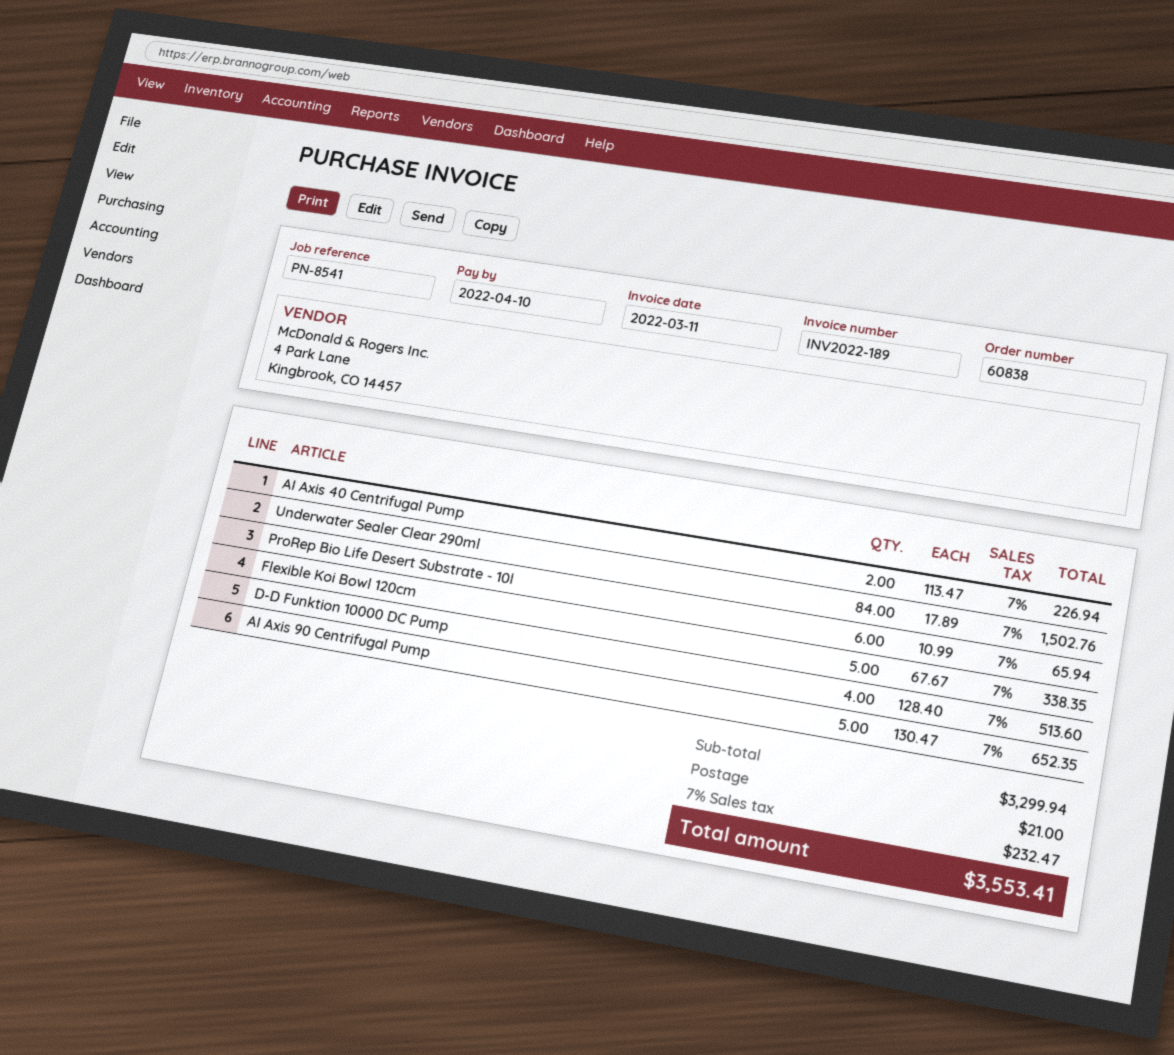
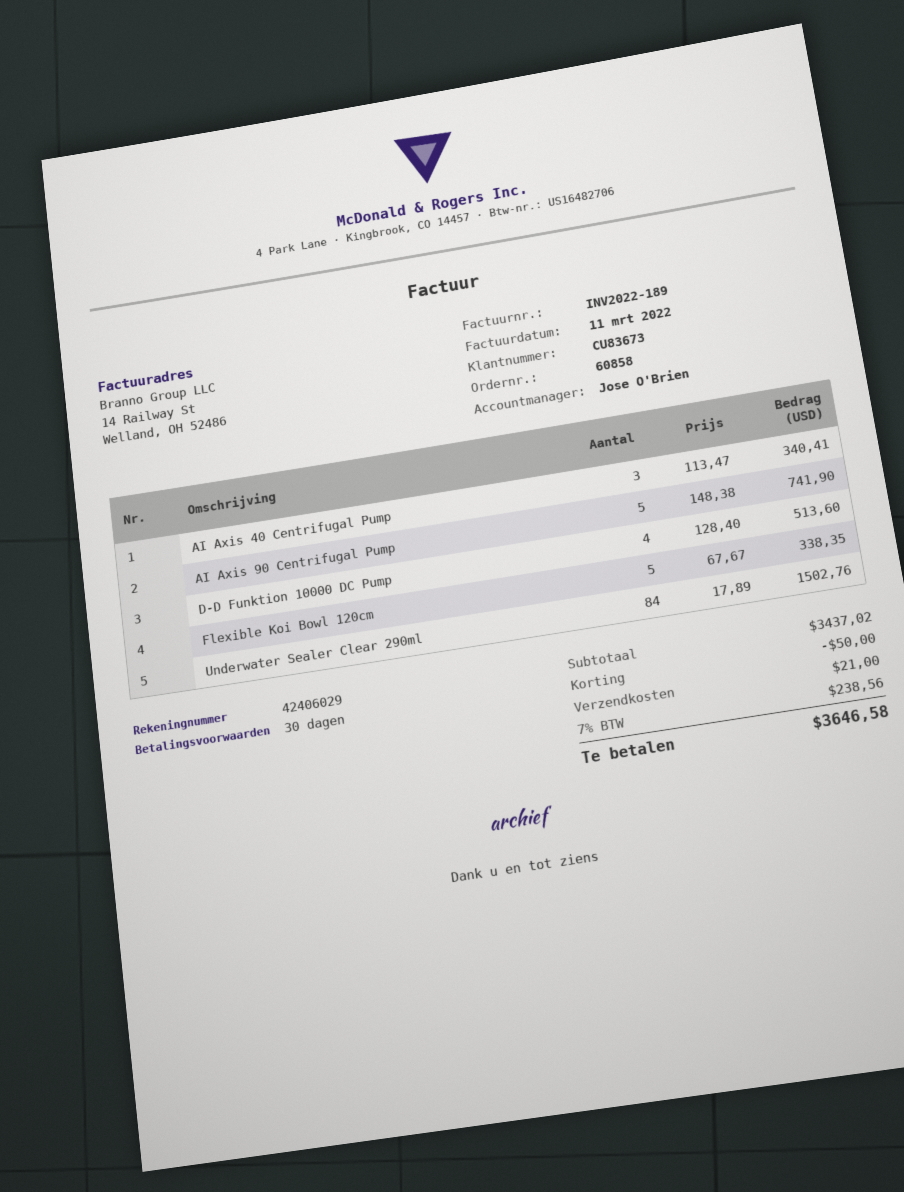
order number: 60838 -> 60858
AI Axis 40 Centrifugal Pump: 2 x 113.47 = 226.94 -> 3 x 113.47 = 340.41
ProRep Bio Life Desert Substrate - 10l: 6 x 10.99 = 65.94 -> none
AI Axis 90 Centrifugal Pump: 5 x 130.47 = 652.35 -> 5 x 148.38 = 741.90
subtotal: 3299.94 -> 3437.02
discount: none -> 50.00
tax: 7% = 232.47 -> 7% = 238.56
total: 3553.41 -> 3646.58

